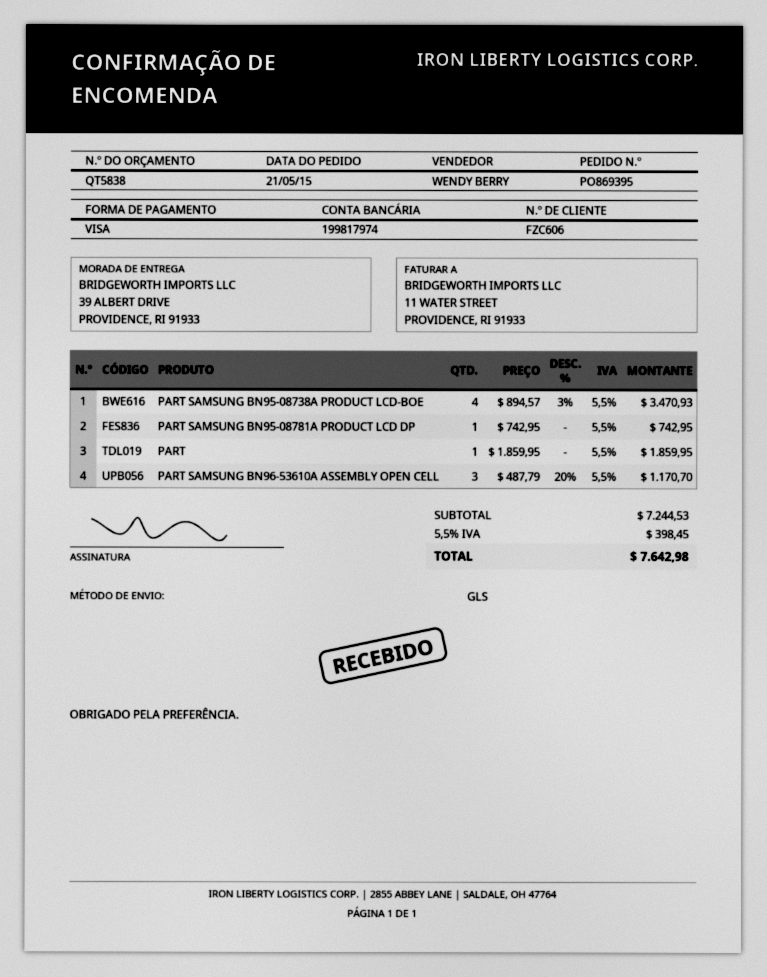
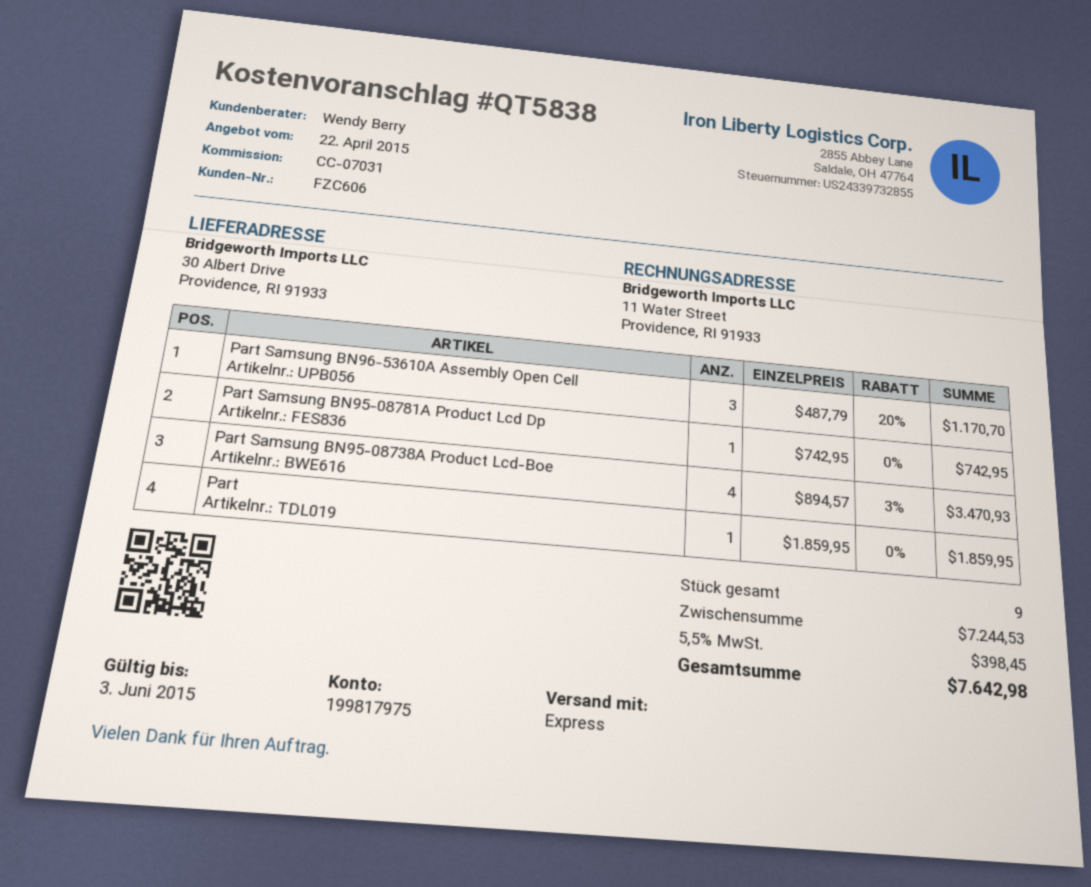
bank account: 199817974 -> 199817975
shipping method: GLS -> express
ship to: 39 ALBERT DRIVE, PROVIDENCE, RI 91933 -> 30 Albert Drive, Providence, RI 91933

